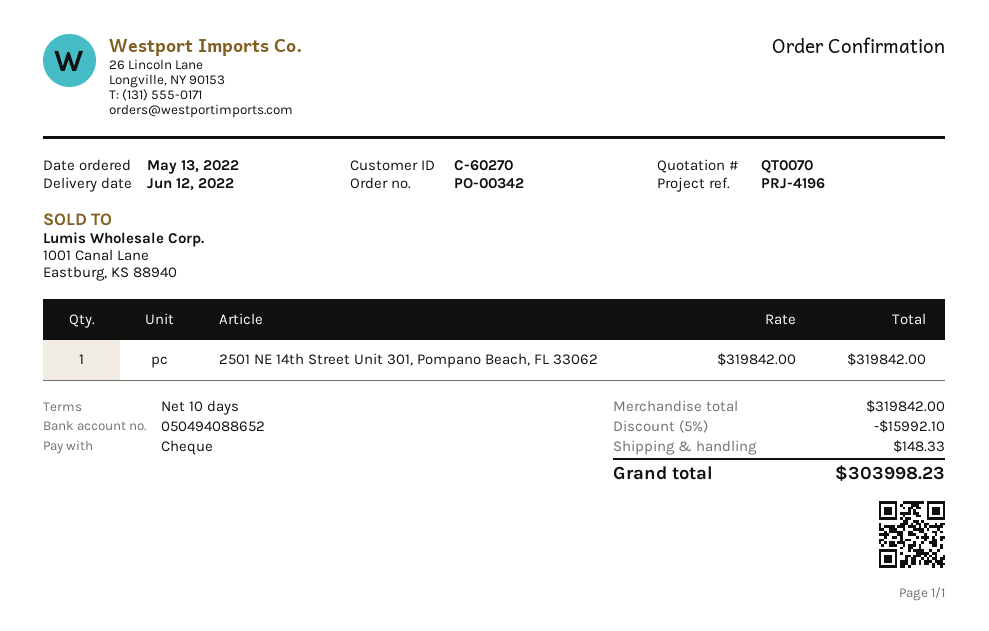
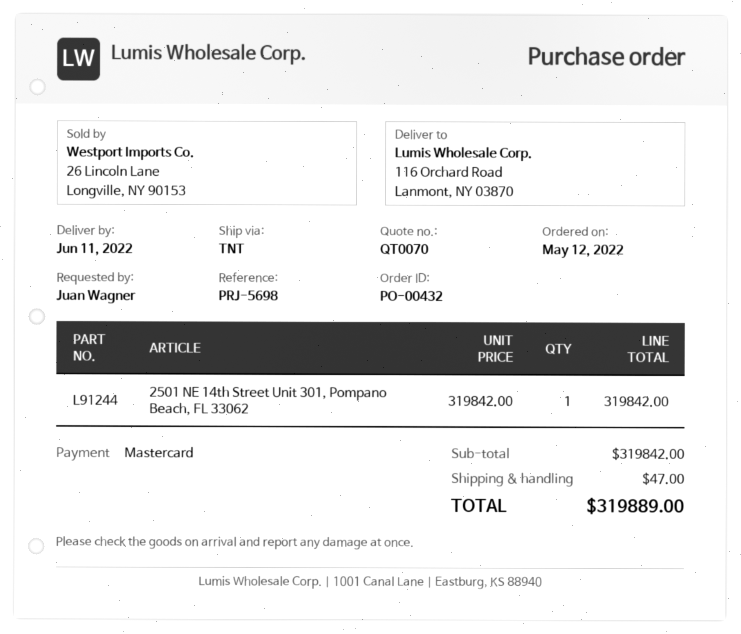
order number: PO-00342 -> PO-00432
order date: 2022-05-13 -> 2022-05-12
delivery date: 2022-06-12 -> 2022-06-11
reference: PRJ-4196 -> PRJ-5698
payment method: cheque -> Mastercard
discount: 5% = 15992.10 -> none
shipping: 148.33 -> 47.00
total: 303998.23 -> 319889.00

